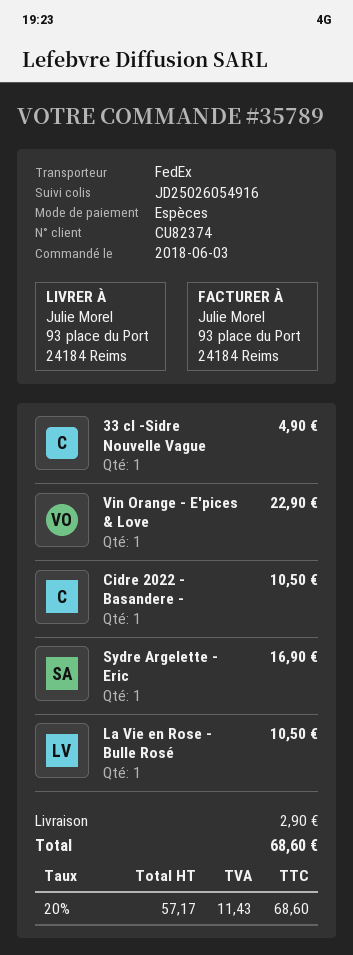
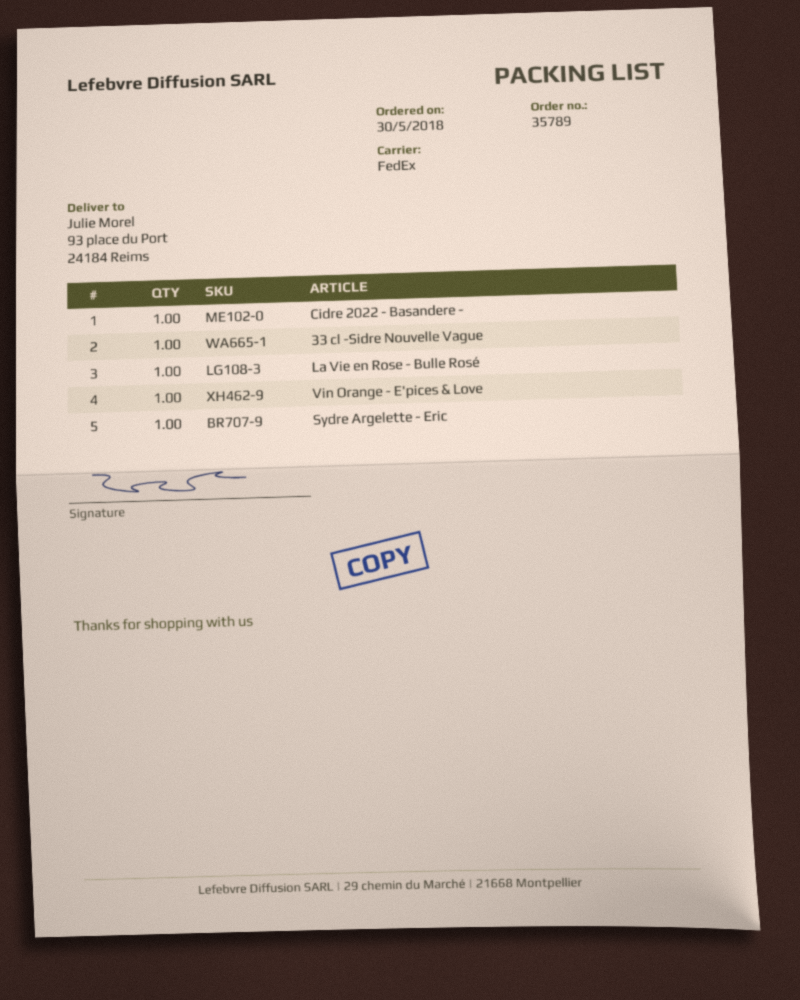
order date: 2018-06-03 -> 2018-05-30

